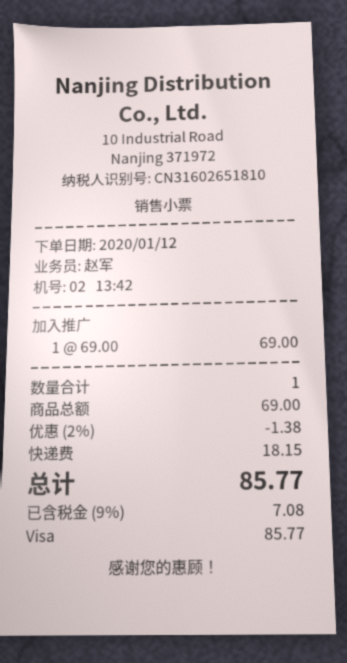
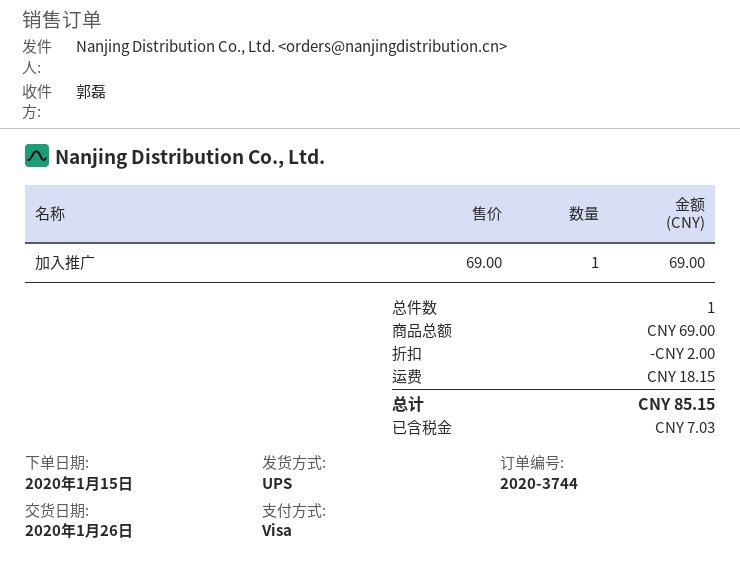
order date: 2020-01-12 -> 2020-01-15
discount: 1.38 -> 2.00
tax: 7.08 -> 7.03
total: 85.77 -> 85.15

